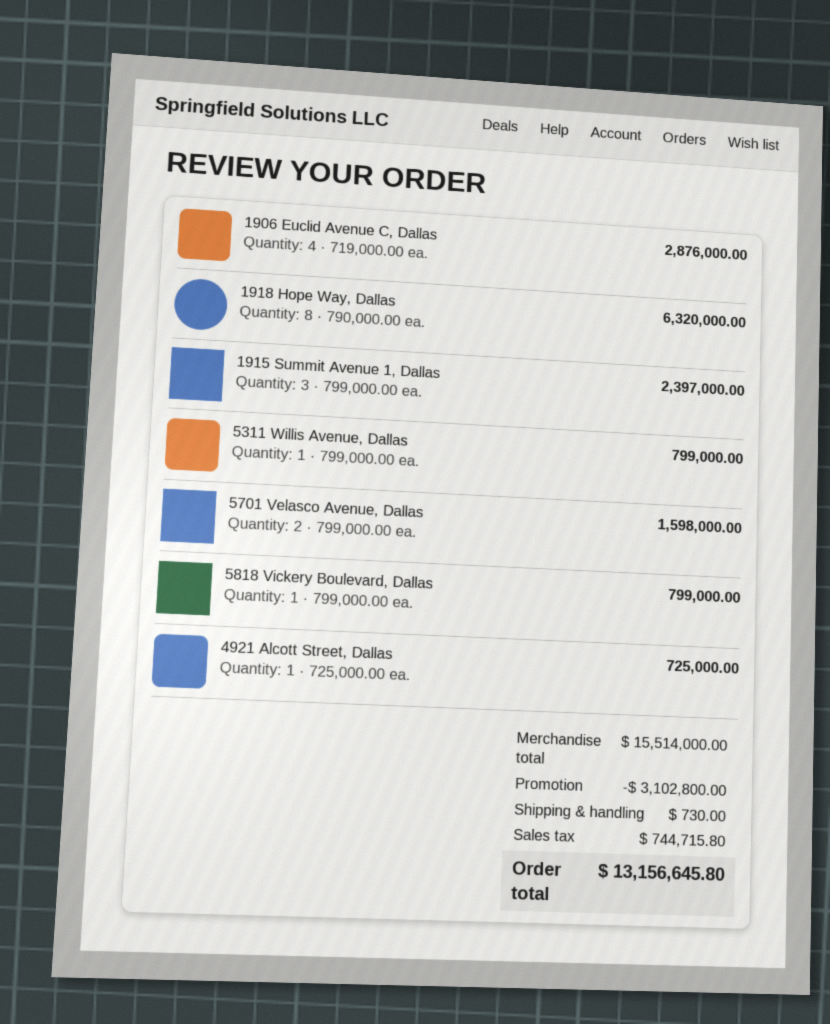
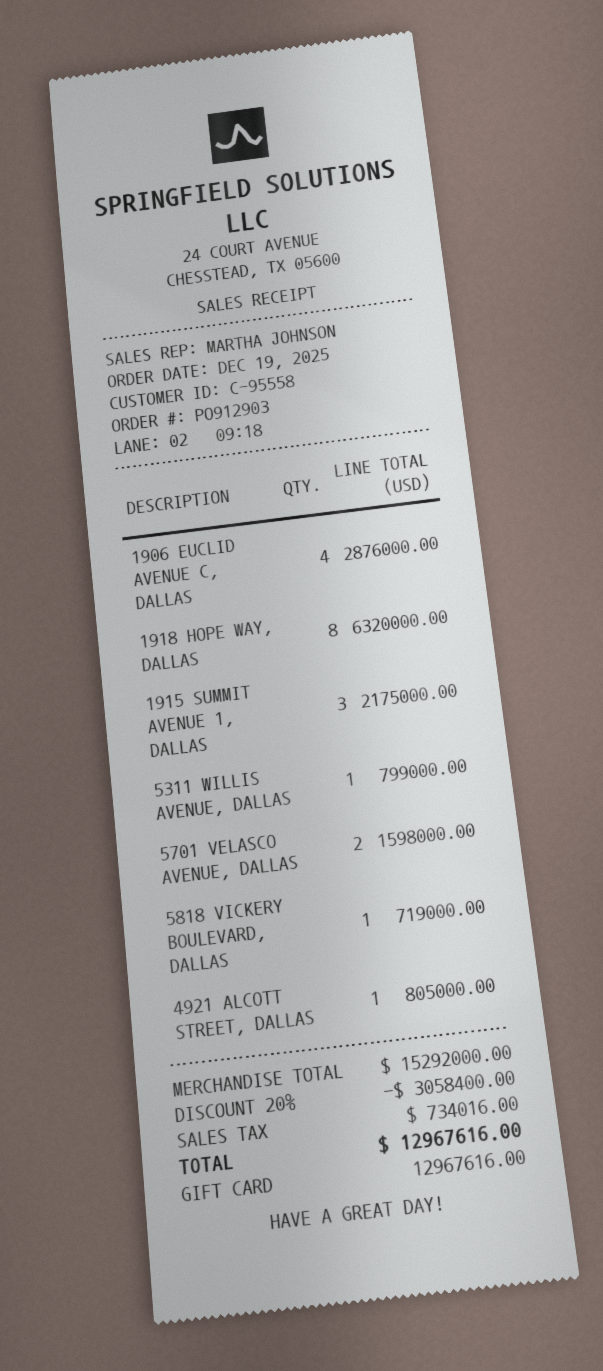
1915 Summit Avenue 1, Dallas: 3 for 2397000.00 -> 3 for 2175000.00
5818 Vickery Boulevard, Dallas: 1 for 799000.00 -> 1 for 719000.00
4921 Alcott Street, Dallas: 1 for 725000.00 -> 1 for 805000.00
subtotal: 15514000.00 -> 15292000.00
discount: 3102800.00 -> 3058400.00
shipping: 730.00 -> none
tax: 744715.80 -> 734016.00
total: 13156645.80 -> 12967616.00

